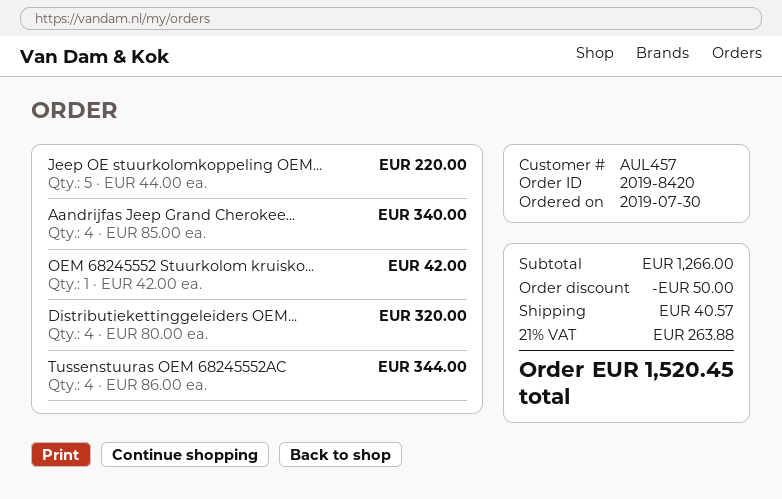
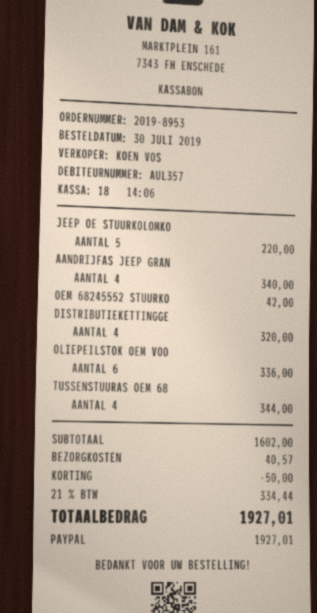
order number: 2019-8420 -> 2019-8953
customer number: AUL457 -> AUL357
OLIEPEILSTOK OEM VOO: none -> 6 for 336.00
subtotal: 1266.00 -> 1602.00
tax: 21% = 263.88 -> 21% = 334.44
total: 1520.45 -> 1927.01

